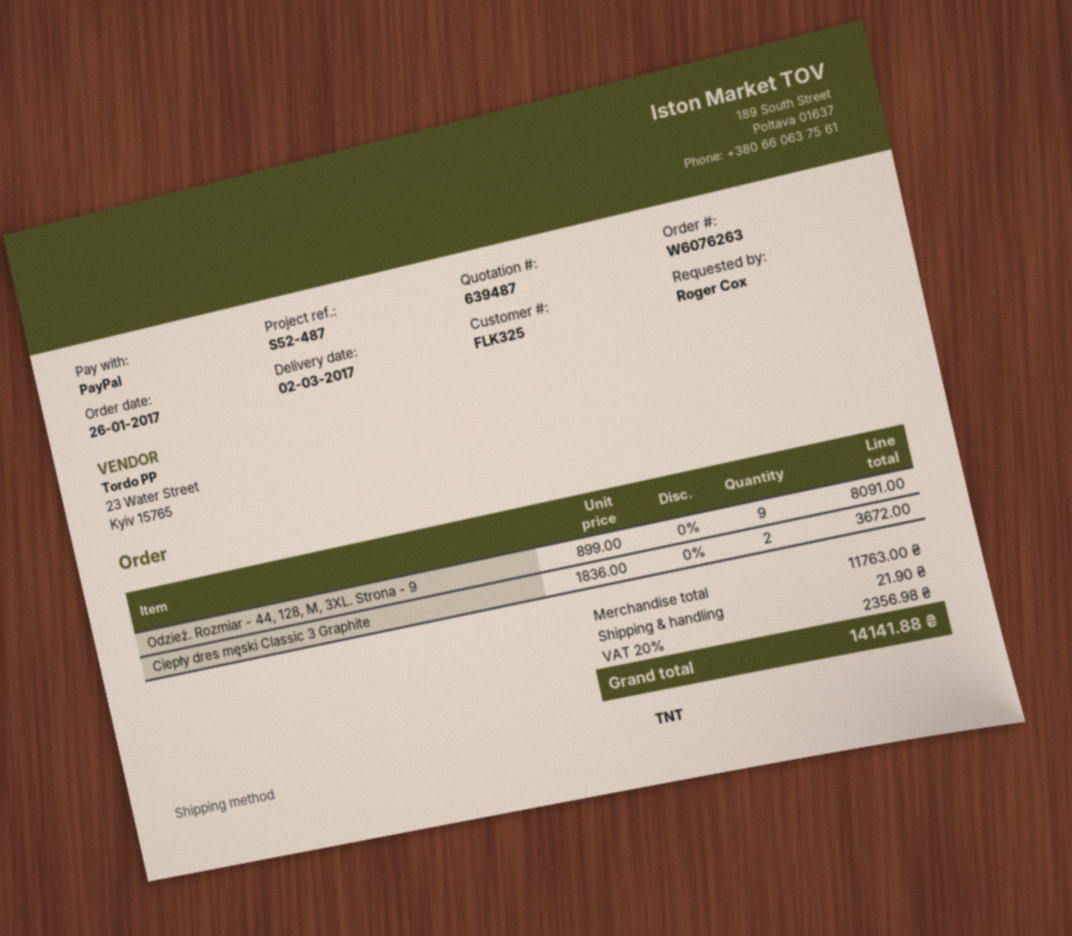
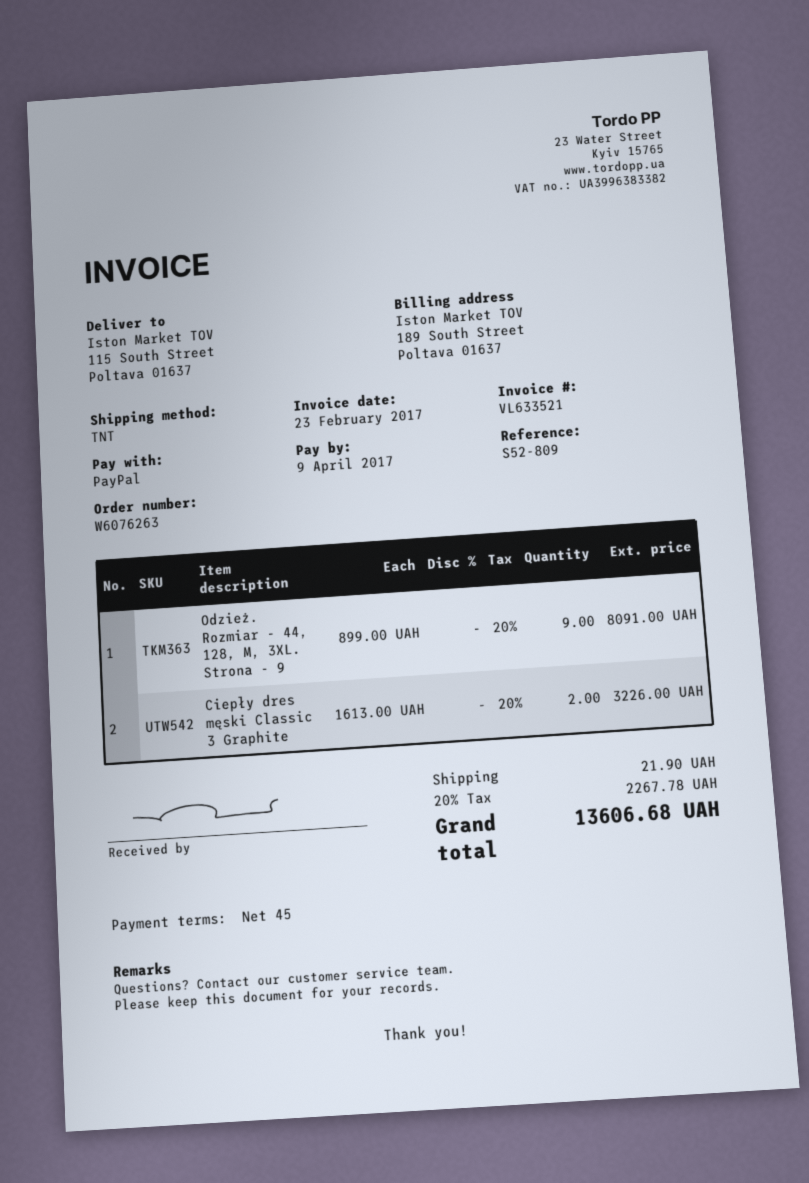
reference: S52-487 -> S52-809
Ciepły dres męski Classic 3 Graphite: 2 x 1836.00 = 3672.00 -> 2 x 1613.00 = 3226.00
tax: 20% = 2356.98 -> 20% = 2267.78
total: 14141.88 -> 13606.68

